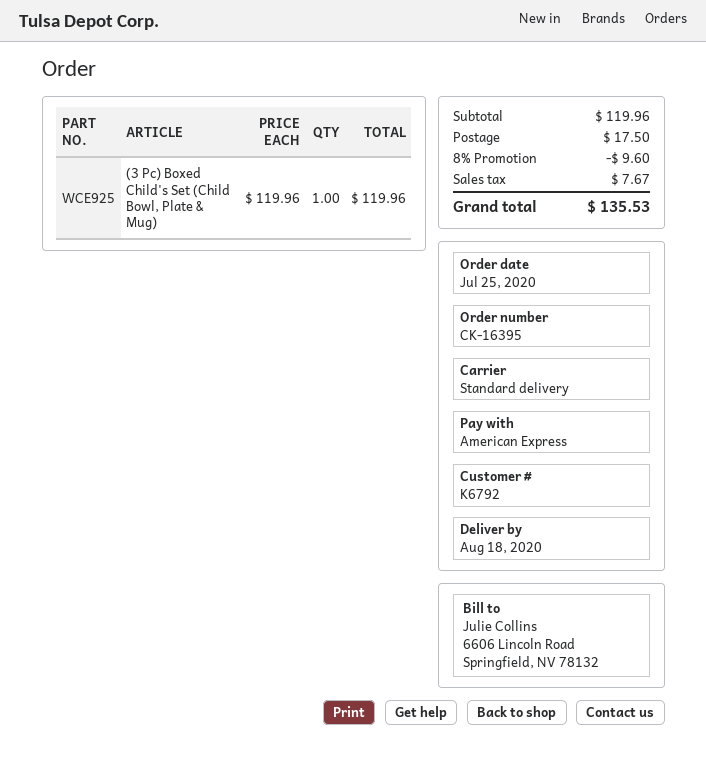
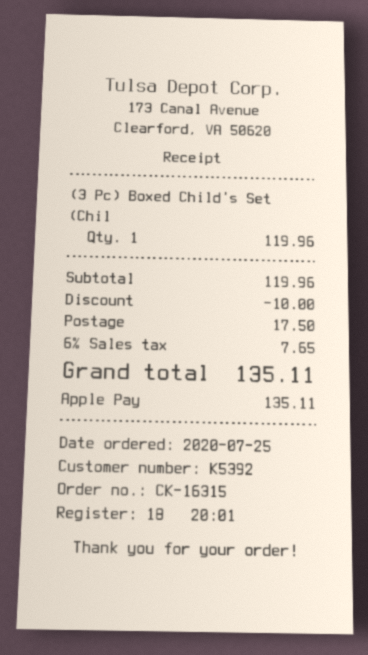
order number: CK-16395 -> CK-16315
customer number: K6792 -> K5392
payment method: American Express -> Apple Pay
discount: 9.60 -> 10.00
tax: 7.67 -> 7.65
total: 135.53 -> 135.11

